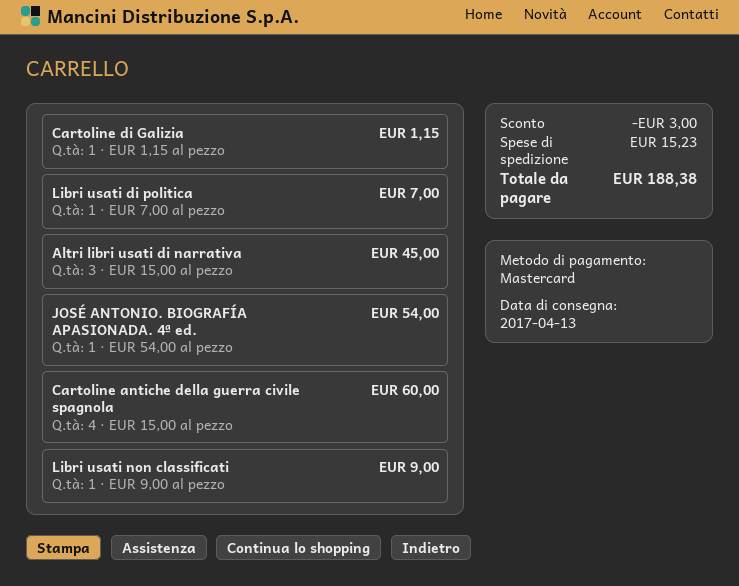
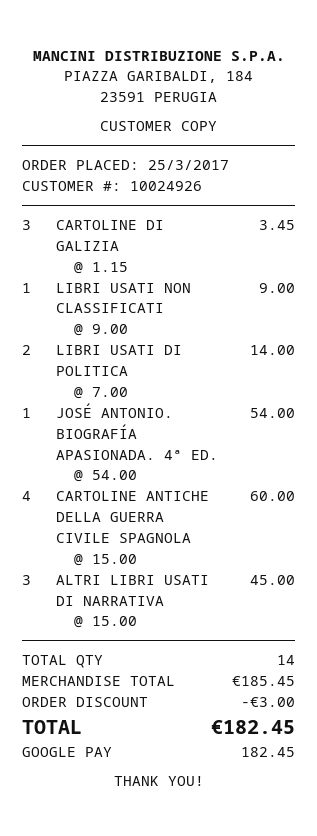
payment method: Mastercard -> Google Pay
Cartoline di Galizia: 1 x 1.15 = 1.15 -> 3 x 1.15 = 3.45
Libri usati di politica: 1 x 7.00 = 7.00 -> 2 x 7.00 = 14.00
shipping: 15.23 -> none
total: 188.38 -> 182.45

